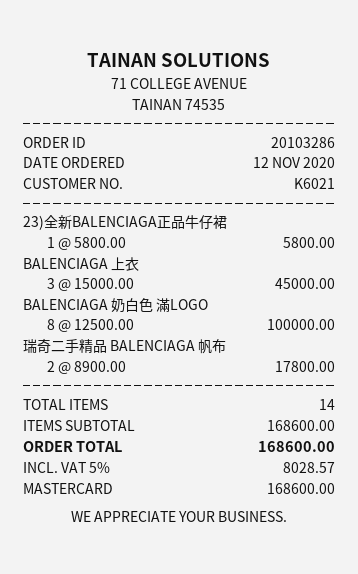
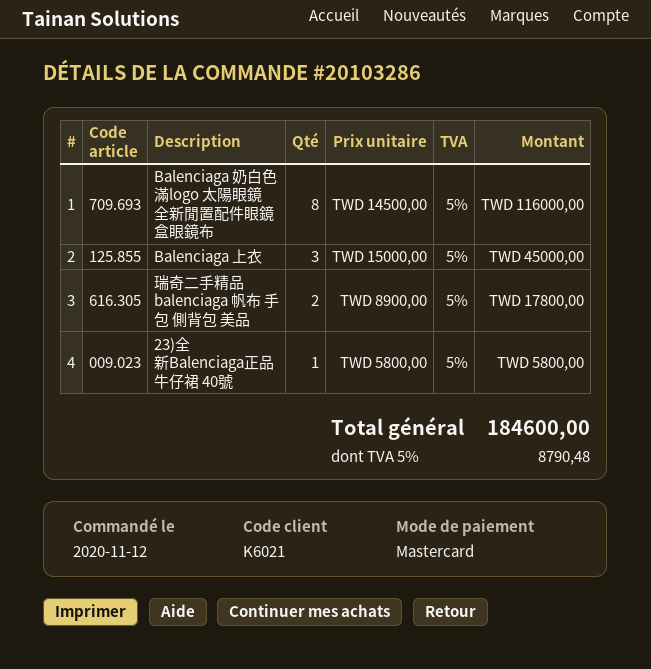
BALENCIAGA 奶白色 滿LOGO: 8 x 12500.00 = 100000.00 -> 8 x 14500.00 = 116000.00
tax: 5% = 8028.57 -> 5% = 8790.48
total: 168600.00 -> 184600.00

